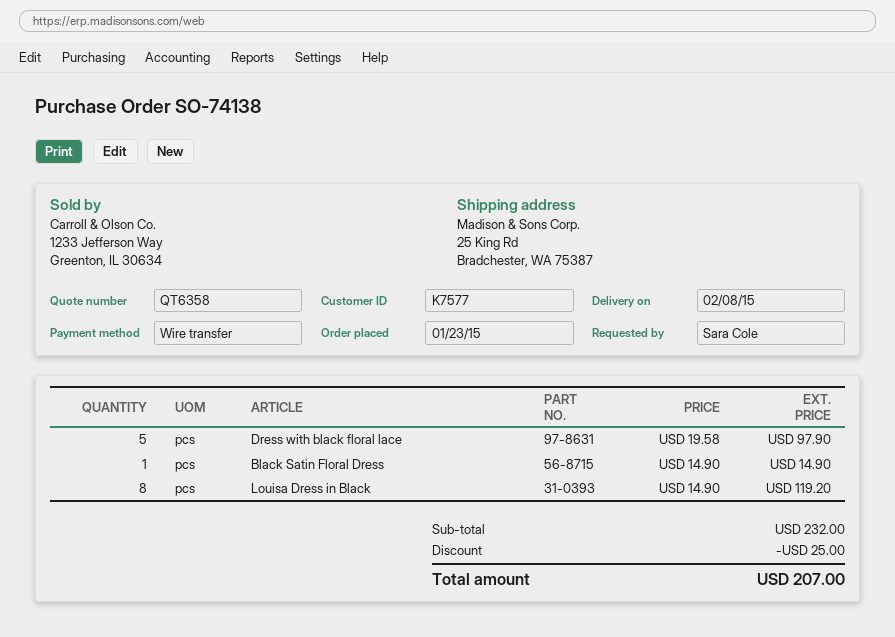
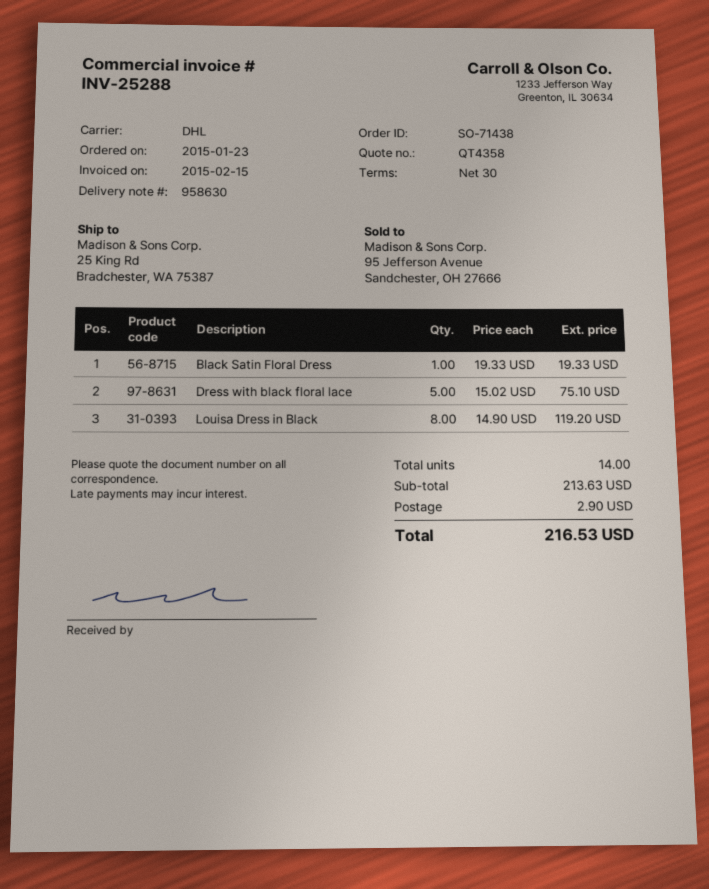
quote number: QT6358 -> QT4358
order number: SO-74138 -> SO-71438
Dress with black floral lace: 5 x 19.58 = 97.90 -> 5 x 15.02 = 75.10
Black Satin Floral Dress: 1 x 14.90 = 14.90 -> 1 x 19.33 = 19.33
subtotal: 232.00 -> 213.63
discount: 25.00 -> none
shipping: none -> 2.90
total: 207.00 -> 216.53

